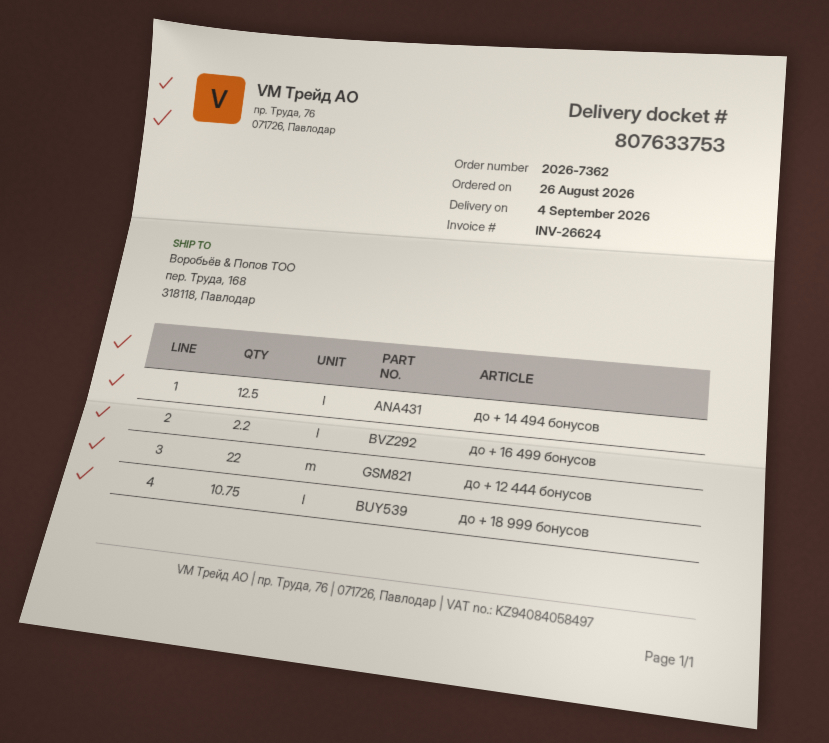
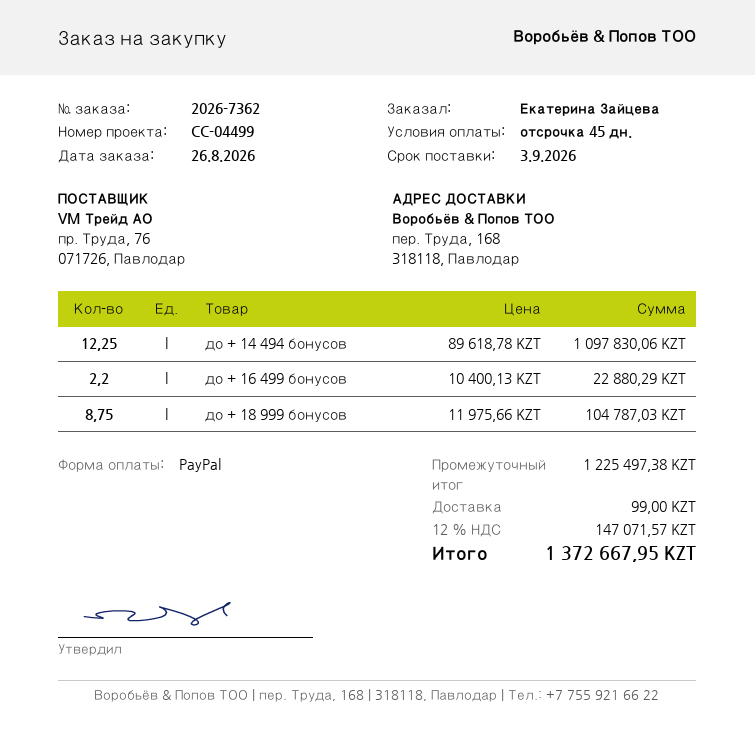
delivery date: 2026-09-04 -> 2026-09-03
до + 14 494 бонусов: 12.5 -> 12.25
до + 12 444 бонусов: 22 -> none
до + 18 999 бонусов: 10.75 -> 8.75

